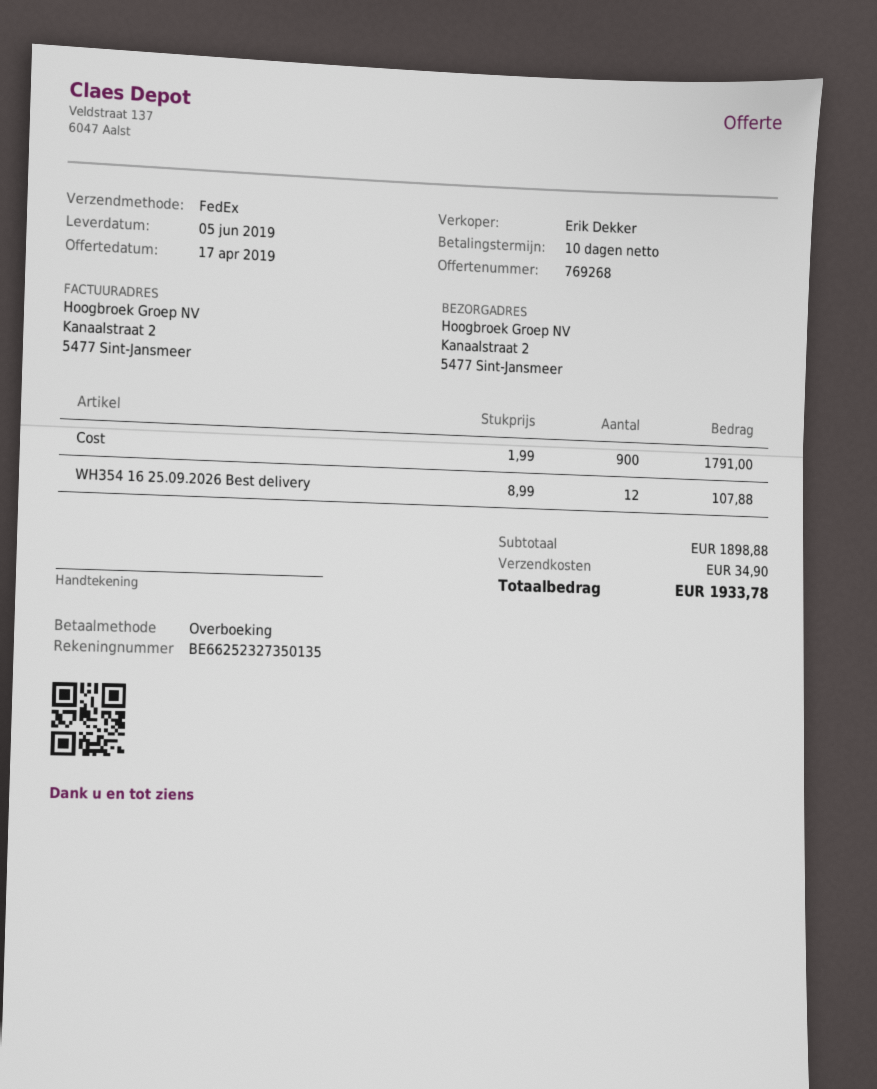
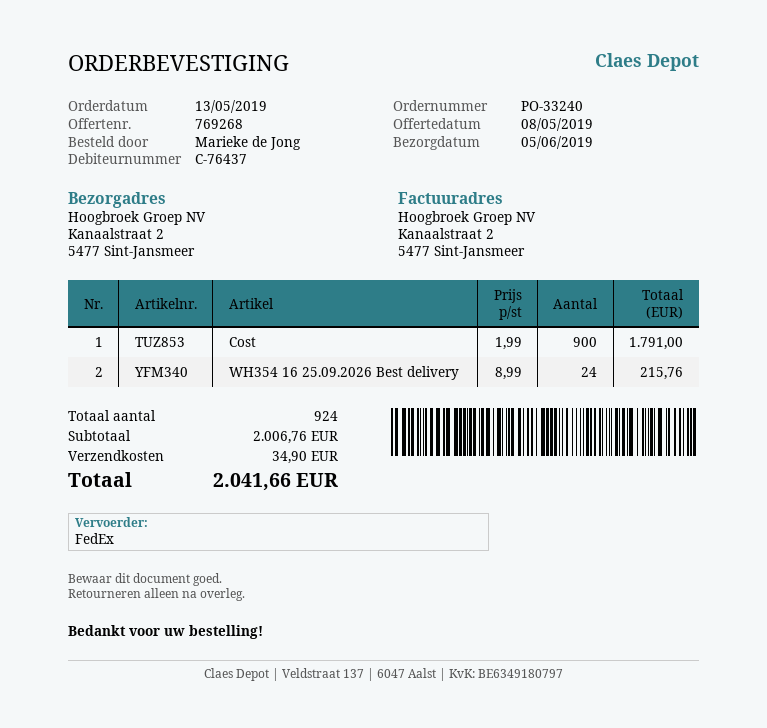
quote date: 2019-04-17 -> 2019-05-08
WH354 16 25.09.2026 Best delivery: 12 x 8.99 = 107.88 -> 24 x 8.99 = 215.76
subtotal: 1898.88 -> 2006.76
total: 1933.78 -> 2041.66

